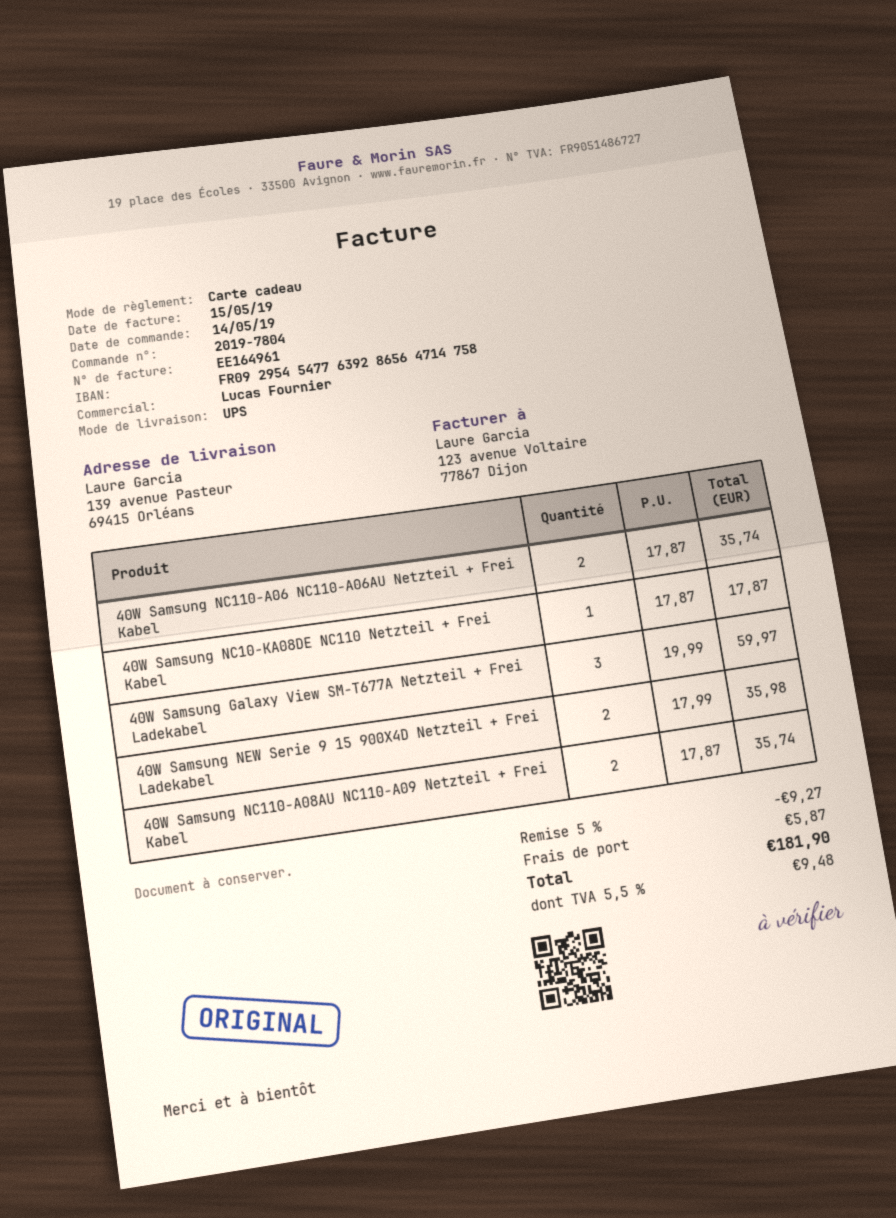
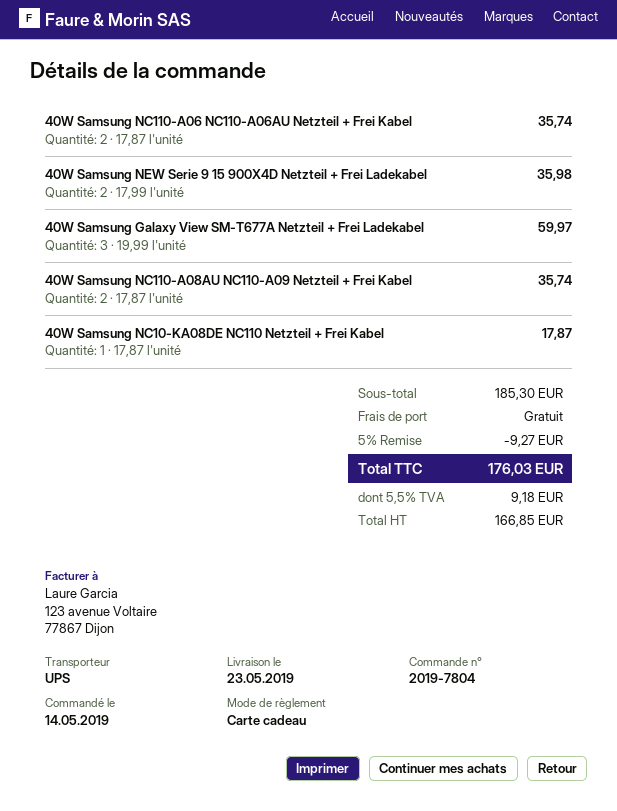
shipping: 5.87 -> 0.00
tax: 5.5% = 9.48 -> 5.5% = 9.18
total: 181.90 -> 176.03

